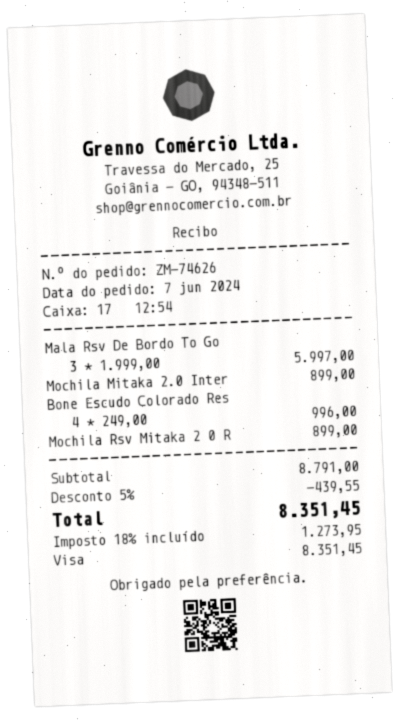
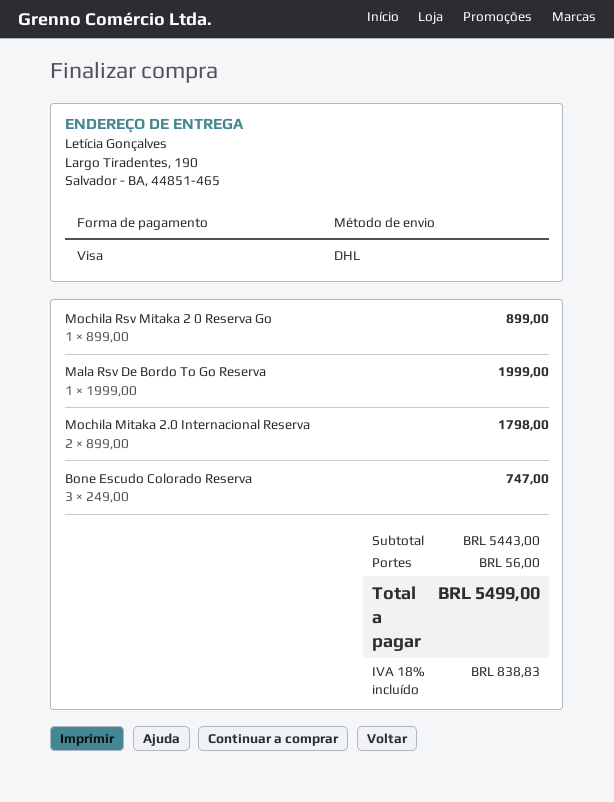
Mala Rsv De Bordo To Go: 3 x 1999.00 = 5997.00 -> 1 x 1999.00 = 1999.00
Mochila Mitaka 2.0 Inter: 1 x 899.00 = 899.00 -> 2 x 899.00 = 1798.00
Bone Escudo Colorado Res: 4 x 249.00 = 996.00 -> 3 x 249.00 = 747.00
subtotal: 8791.00 -> 5443.00
discount: 5% = 439.55 -> none
shipping: none -> 56.00
tax: 18% = 1273.95 -> 18% = 838.83
total: 8351.45 -> 5499.00

